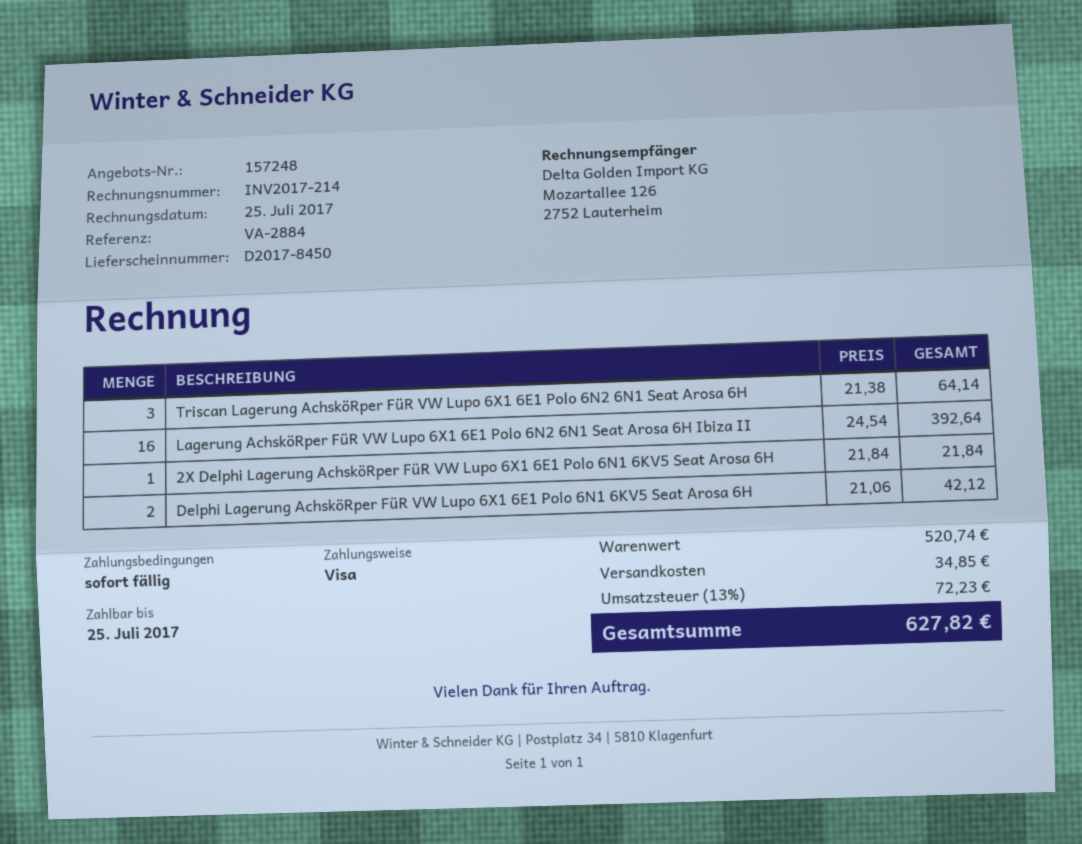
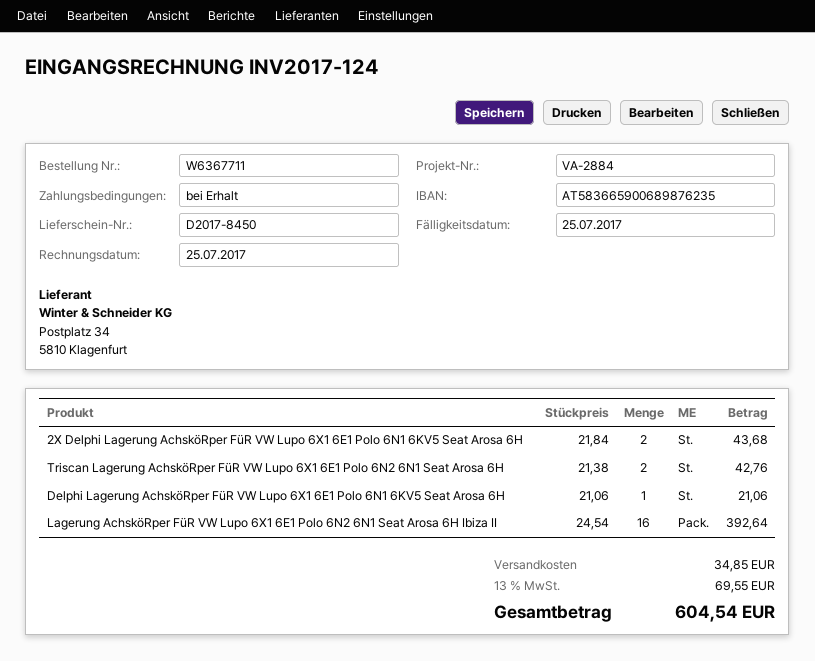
invoice number: INV2017-214 -> INV2017-124
Triscan Lagerung AchsköRper FüR VW Lupo 6X1 6E1 Polo 6N2 6N1 Seat Arosa 6H: 3 x 21.38 = 64.14 -> 2 x 21.38 = 42.76
2X Delphi Lagerung AchsköRper FüR VW Lupo 6X1 6E1 Polo 6N1 6KV5 Seat Arosa 6H: 1 x 21.84 = 21.84 -> 2 x 21.84 = 43.68
Delphi Lagerung AchsköRper FüR VW Lupo 6X1 6E1 Polo 6N1 6KV5 Seat Arosa 6H: 2 x 21.06 = 42.12 -> 1 x 21.06 = 21.06
tax: 13% = 72.23 -> 13% = 69.55
total: 627.82 -> 604.54

